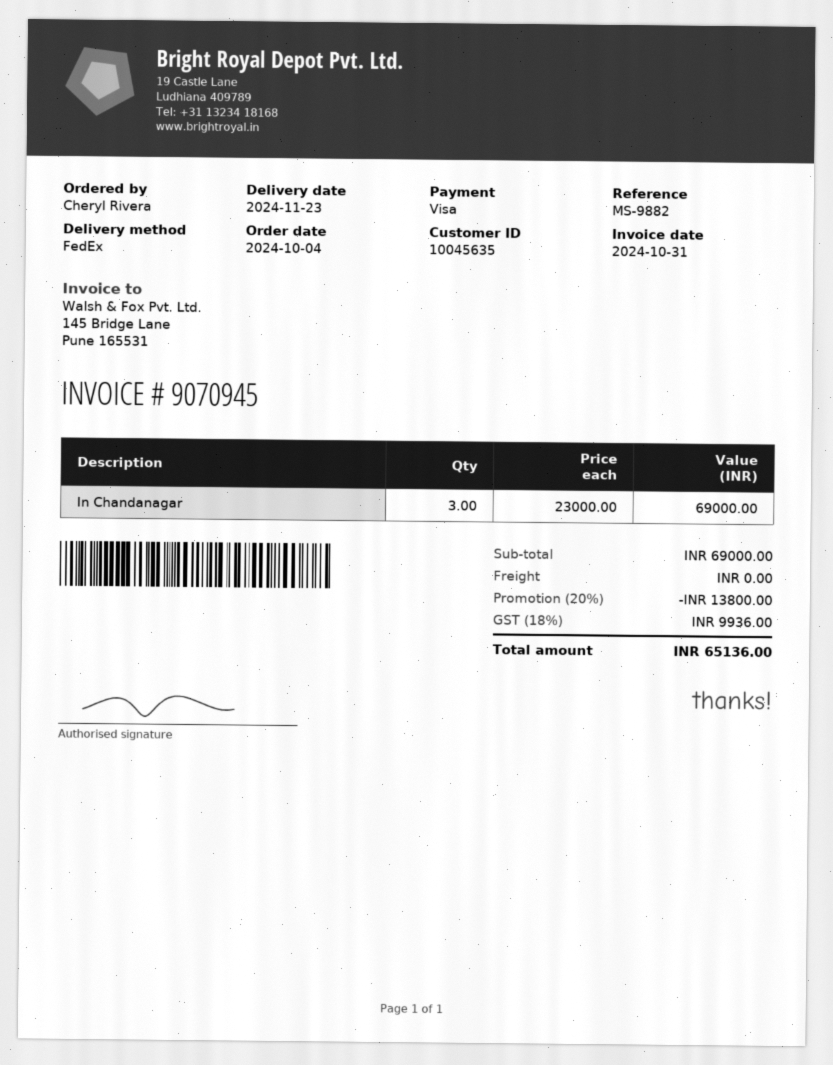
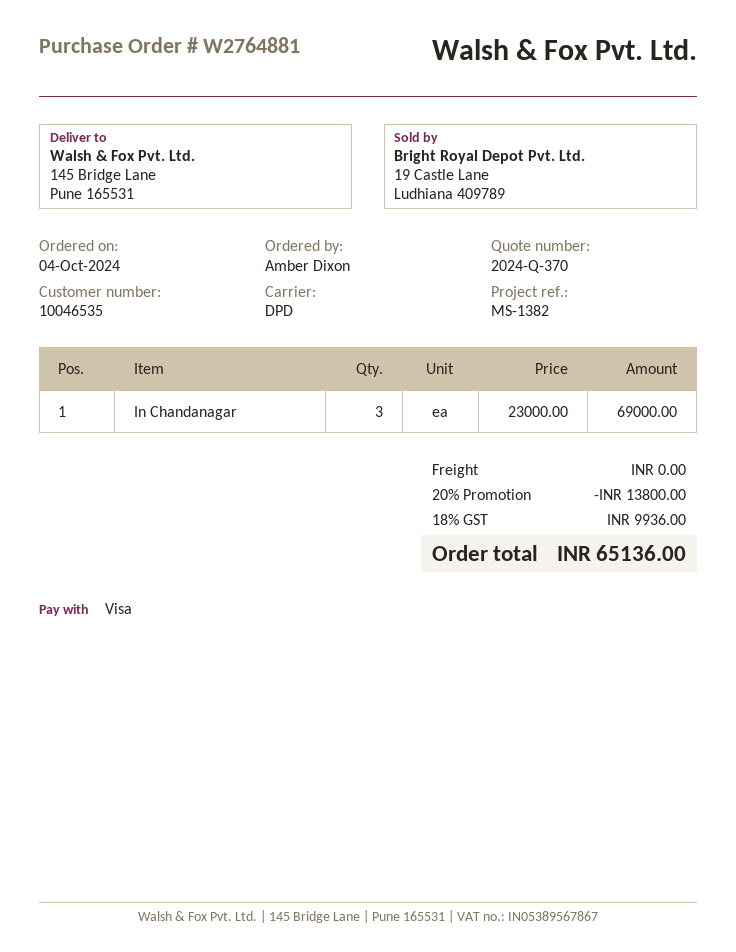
customer number: 10045635 -> 10046535
reference: MS-9882 -> MS-1382
ordered by: Cheryl Rivera -> Amber Dixon
shipping method: FedEx -> DPD

